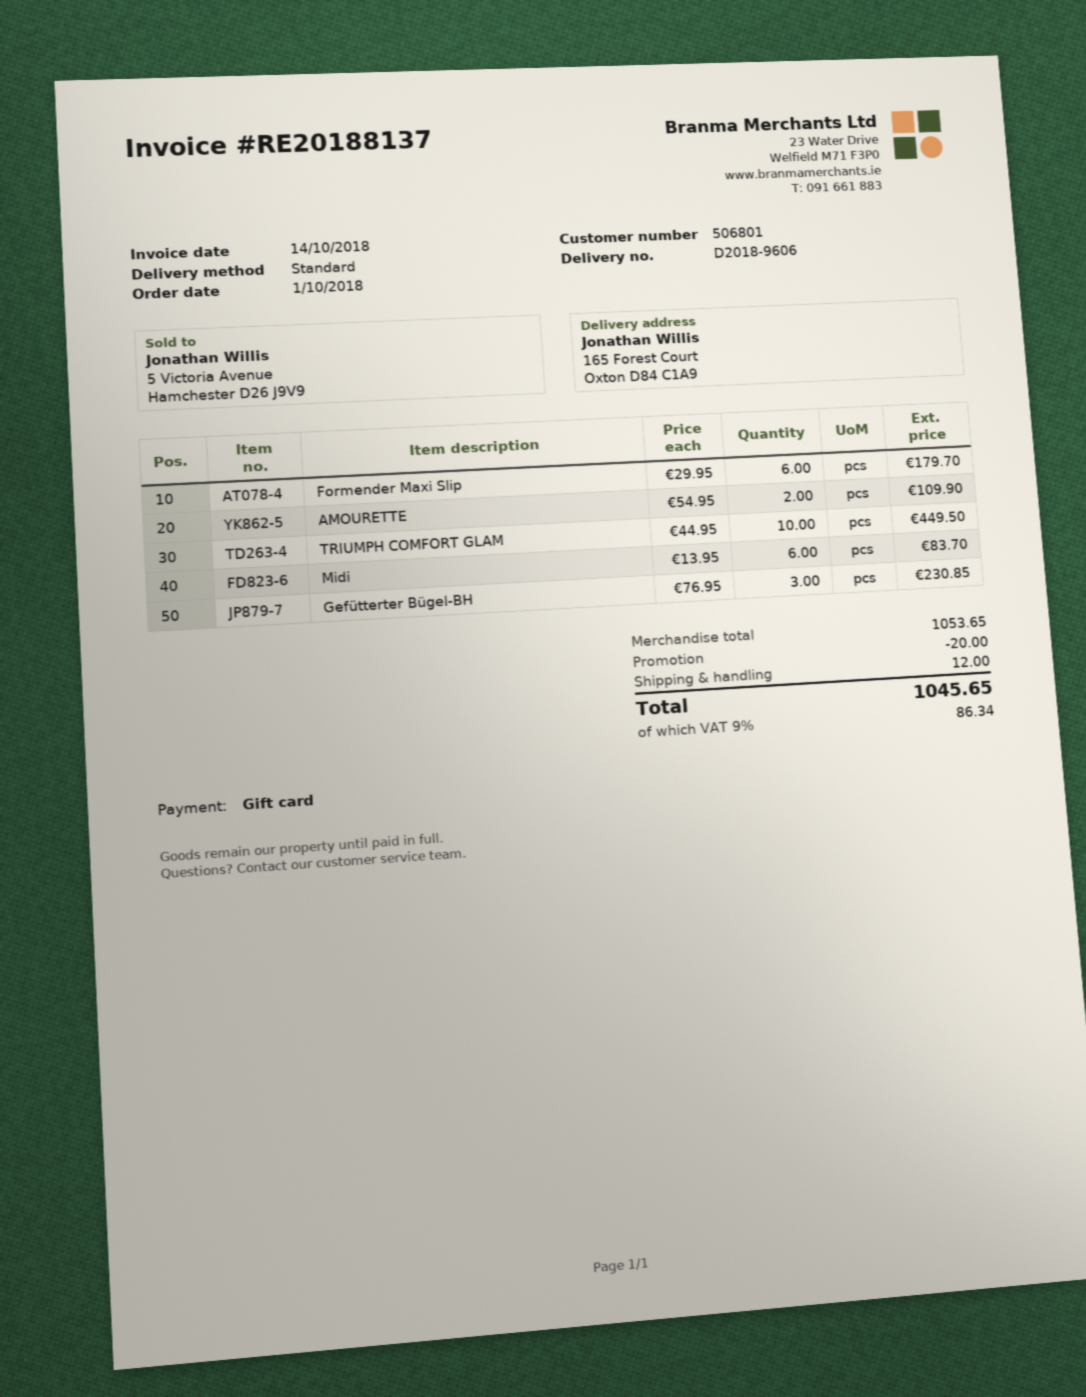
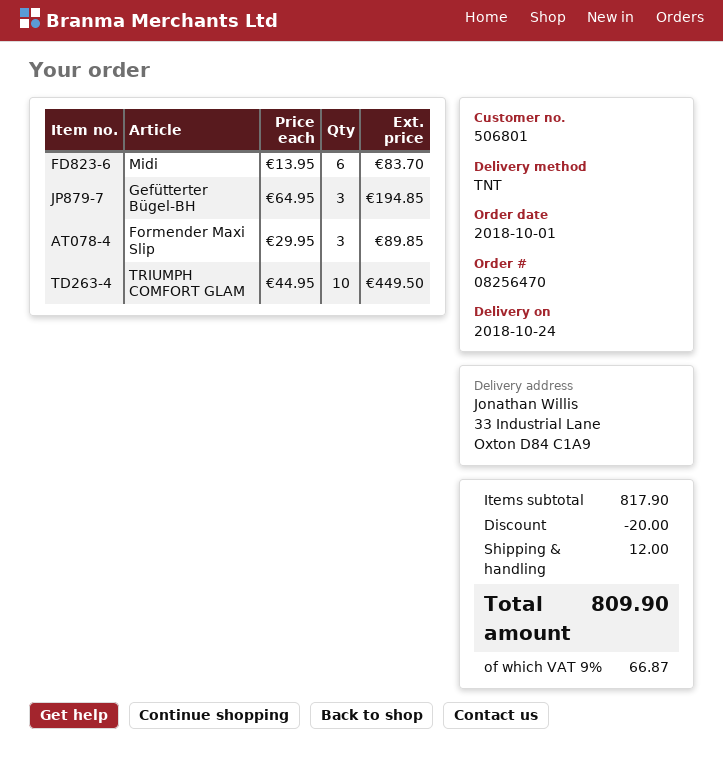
shipping method: standard -> TNT
ship to: 165 Forest Court, Oxton D84 C1A9 -> 33 Industrial Lane, Oxton D84 C1A9
Formender Maxi Slip: 6 x 29.95 = 179.70 -> 3 x 29.95 = 89.85
AMOURETTE: 2 x 54.95 = 109.90 -> none
Gefütterter Bügel-BH: 3 x 76.95 = 230.85 -> 3 x 64.95 = 194.85
subtotal: 1053.65 -> 817.90
tax: 9% = 86.34 -> 9% = 66.87
total: 1045.65 -> 809.90

